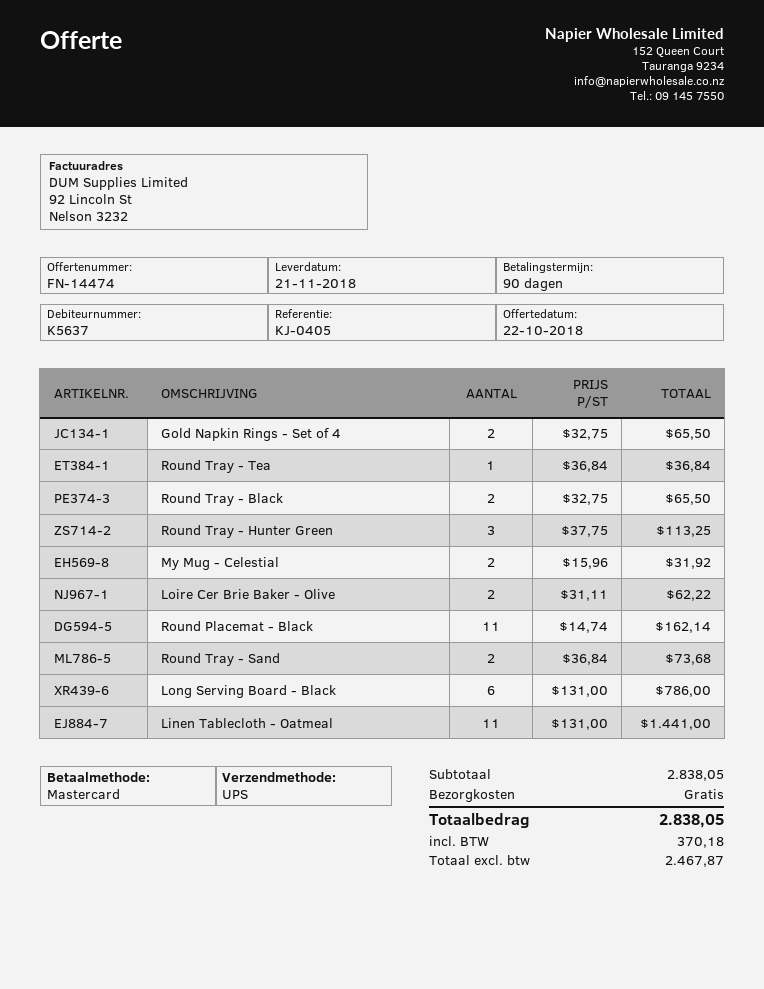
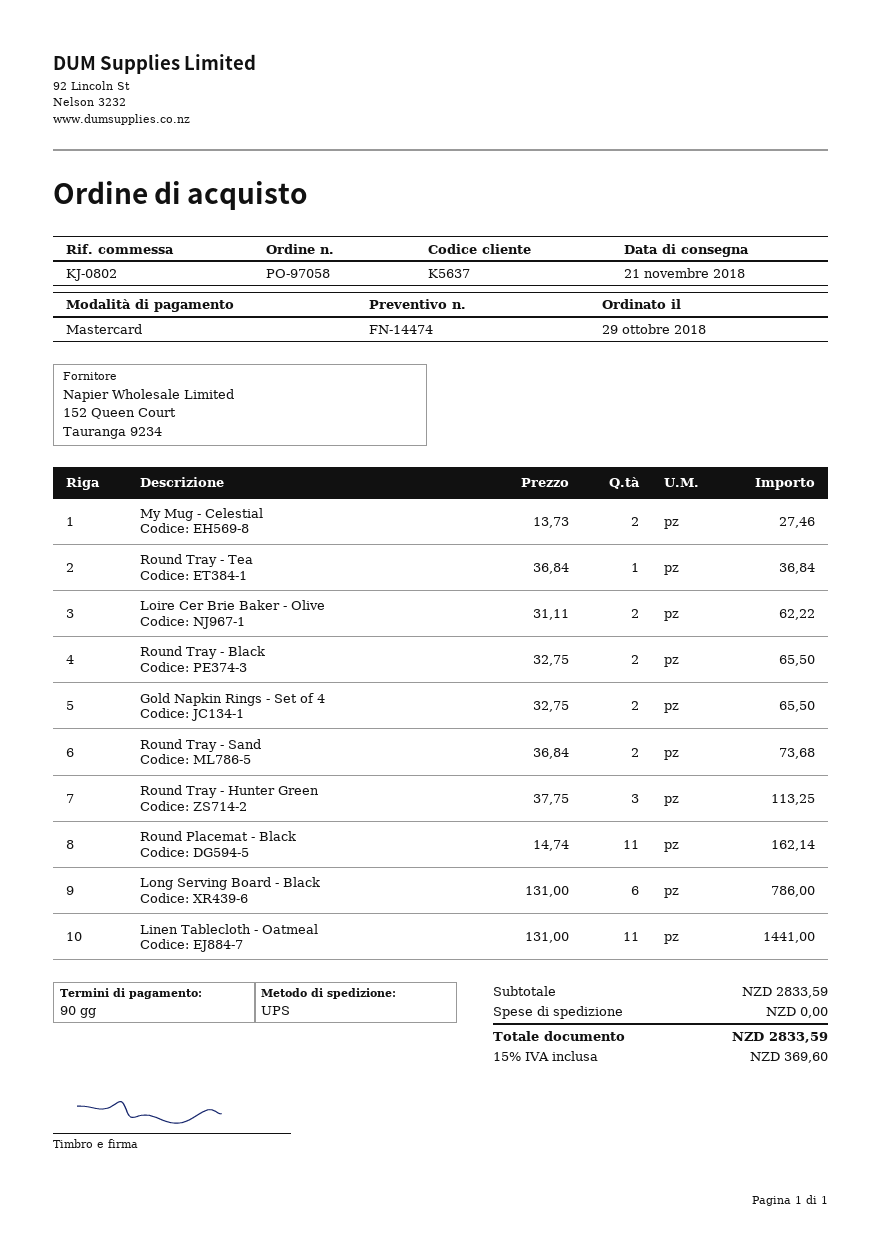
reference: KJ-0405 -> KJ-0802
My Mug - Celestial: 2 x 15.96 = 31.92 -> 2 x 13.73 = 27.46
subtotal: 2838.05 -> 2833.59
tax: 370.18 -> 369.60
total: 2838.05 -> 2833.59

